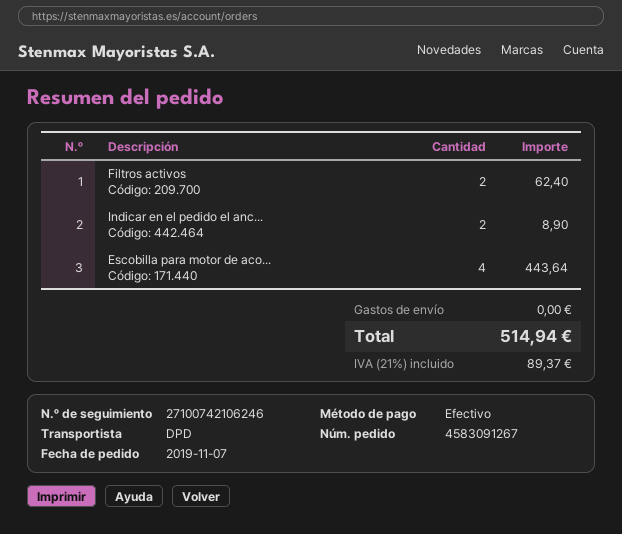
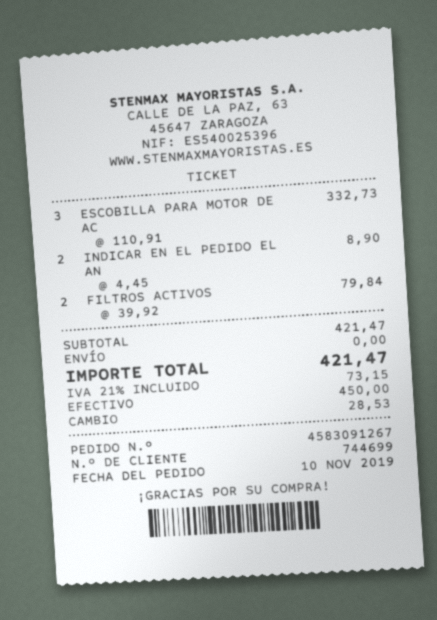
order date: 2019-11-07 -> 2019-11-10
Filtros activos: 2 for 62.40 -> 2 for 79.84
Escobilla para motor de aco...: 4 for 443.64 -> 3 for 332.73
tax: 21% = 89.37 -> 21% = 73.15
total: 514.94 -> 421.47

